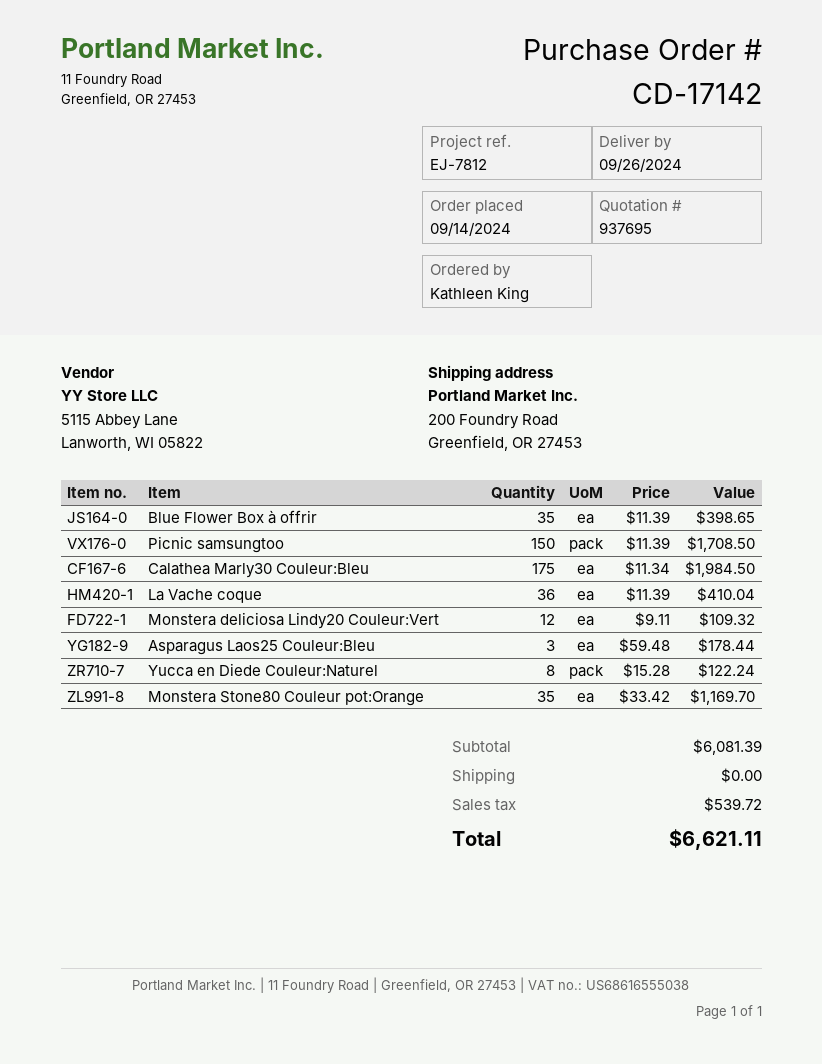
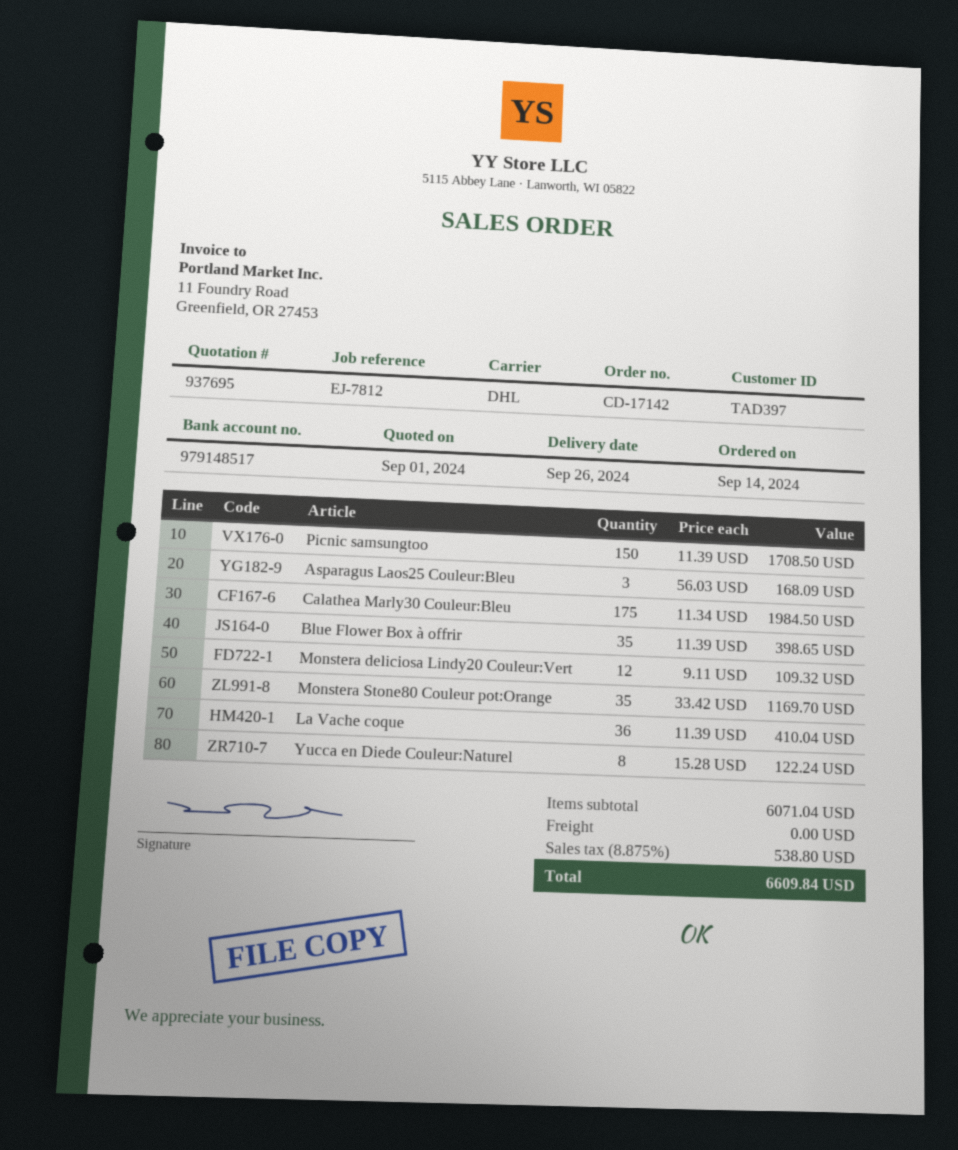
Asparagus Laos25 Couleur:Bleu: 3 x 59.48 = 178.44 -> 3 x 56.03 = 168.09
subtotal: 6081.39 -> 6071.04
tax: 539.72 -> 538.80
total: 6621.11 -> 6609.84

